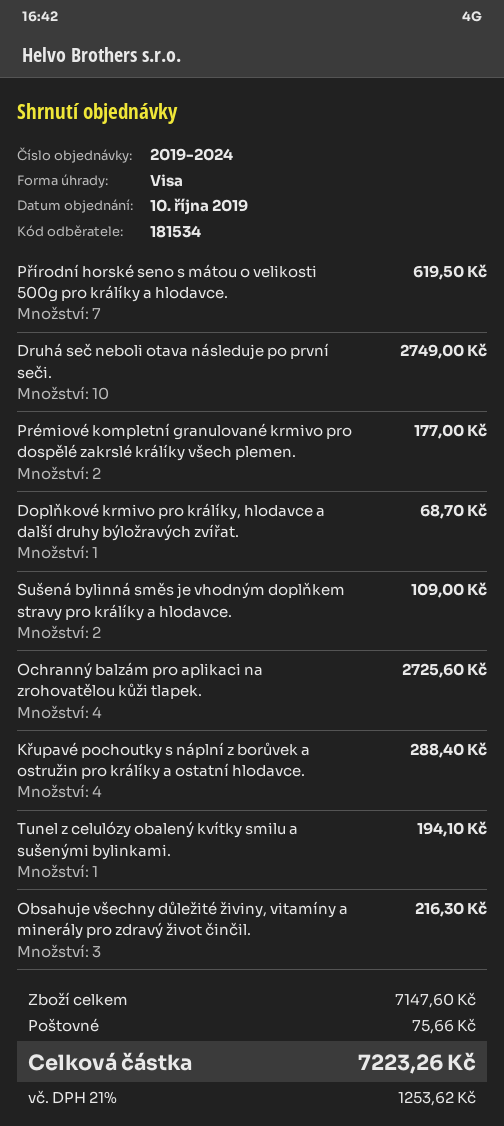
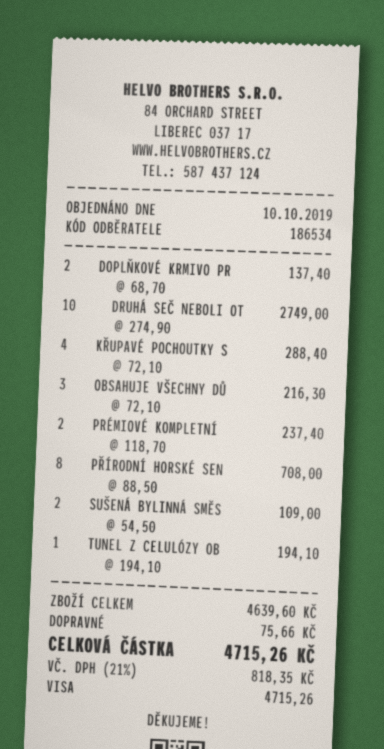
customer number: 181534 -> 186534
Přírodní horské seno s mátou o velikosti 500g pro králíky a hlodavce.: 7 for 619.50 -> 8 for 708.00
Prémiové kompletní granulované krmivo pro dospělé zakrslé králíky všech plemen.: 2 for 177.00 -> 2 for 237.40
Doplňkové krmivo pro králíky, hlodavce a další druhy býložravých zvířat.: 1 for 68.70 -> 2 for 137.40
Ochranný balzám pro aplikaci na zrohovatělou kůži tlapek.: 4 for 2725.60 -> none
subtotal: 7147.60 -> 4639.60
tax: 21% = 1253.62 -> 21% = 818.35
total: 7223.26 -> 4715.26

